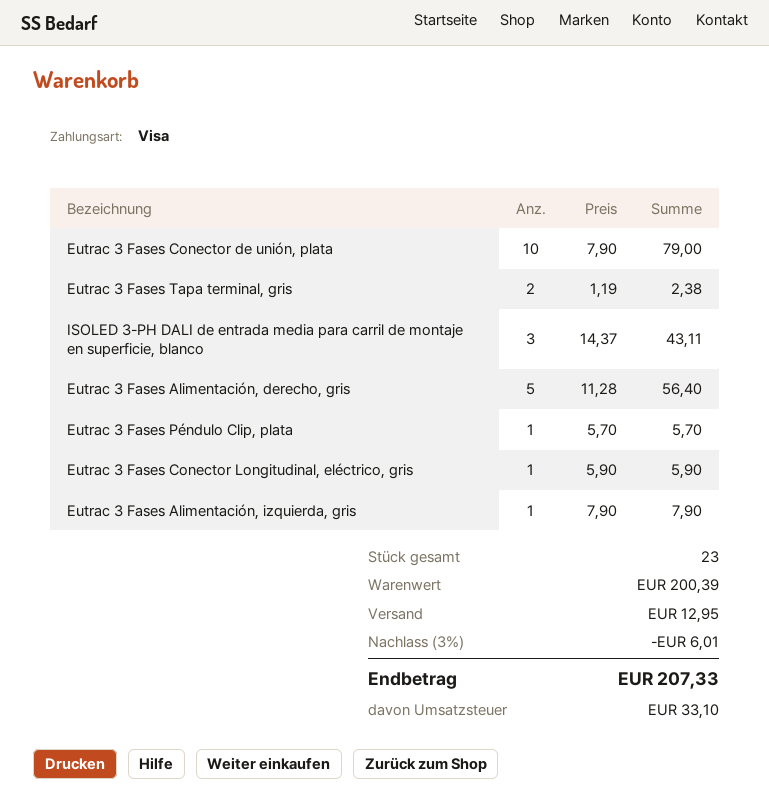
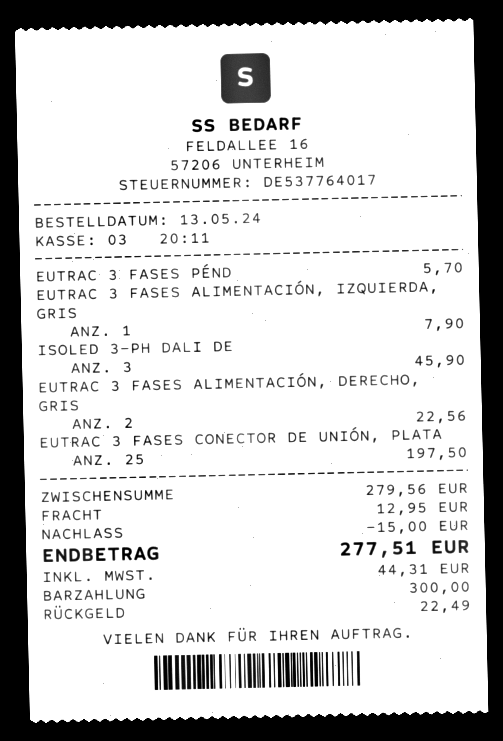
payment method: Visa -> cash
Eutrac 3 Fases Conector de unión, plata: 10 for 79.00 -> 25 for 197.50
Eutrac 3 Fases Tapa terminal, gris: 2 for 2.38 -> none
ISOLED 3-PH DALI de entrada media para carril de montaje en superficie, blanco: 3 for 43.11 -> 3 for 45.90
Eutrac 3 Fases Alimentación, derecho, gris: 5 for 56.40 -> 2 for 22.56
Eutrac 3 Fases Conector Longitudinal, eléctrico, gris: 1 for 5.90 -> none
subtotal: 200.39 -> 279.56
discount: 6.01 -> 15.00
tax: 33.10 -> 44.31
total: 207.33 -> 277.51

